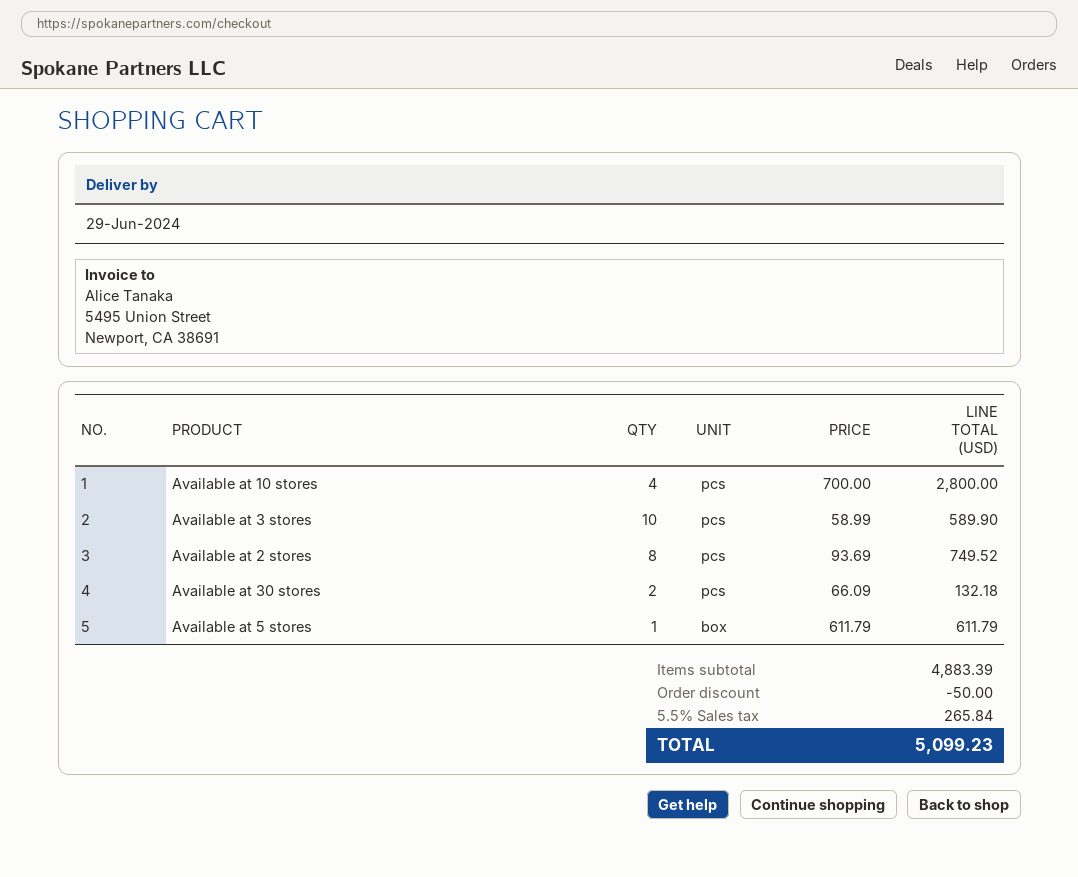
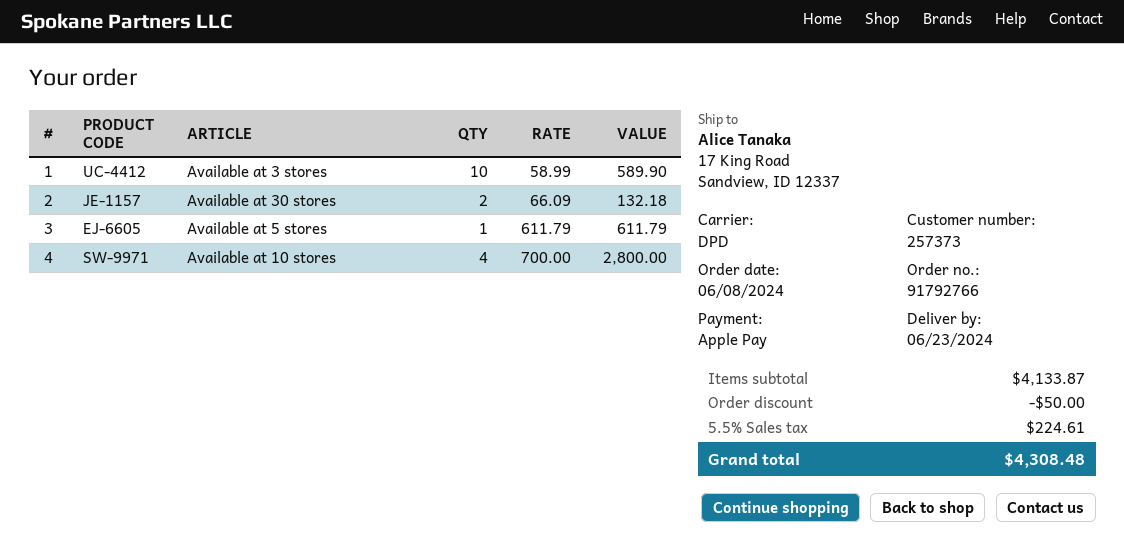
delivery date: 2024-06-29 -> 2024-06-23
Available at 2 stores: 8 x 93.69 = 749.52 -> none
subtotal: 4883.39 -> 4133.87
tax: 5.5% = 265.84 -> 5.5% = 224.61
total: 5099.23 -> 4308.48

